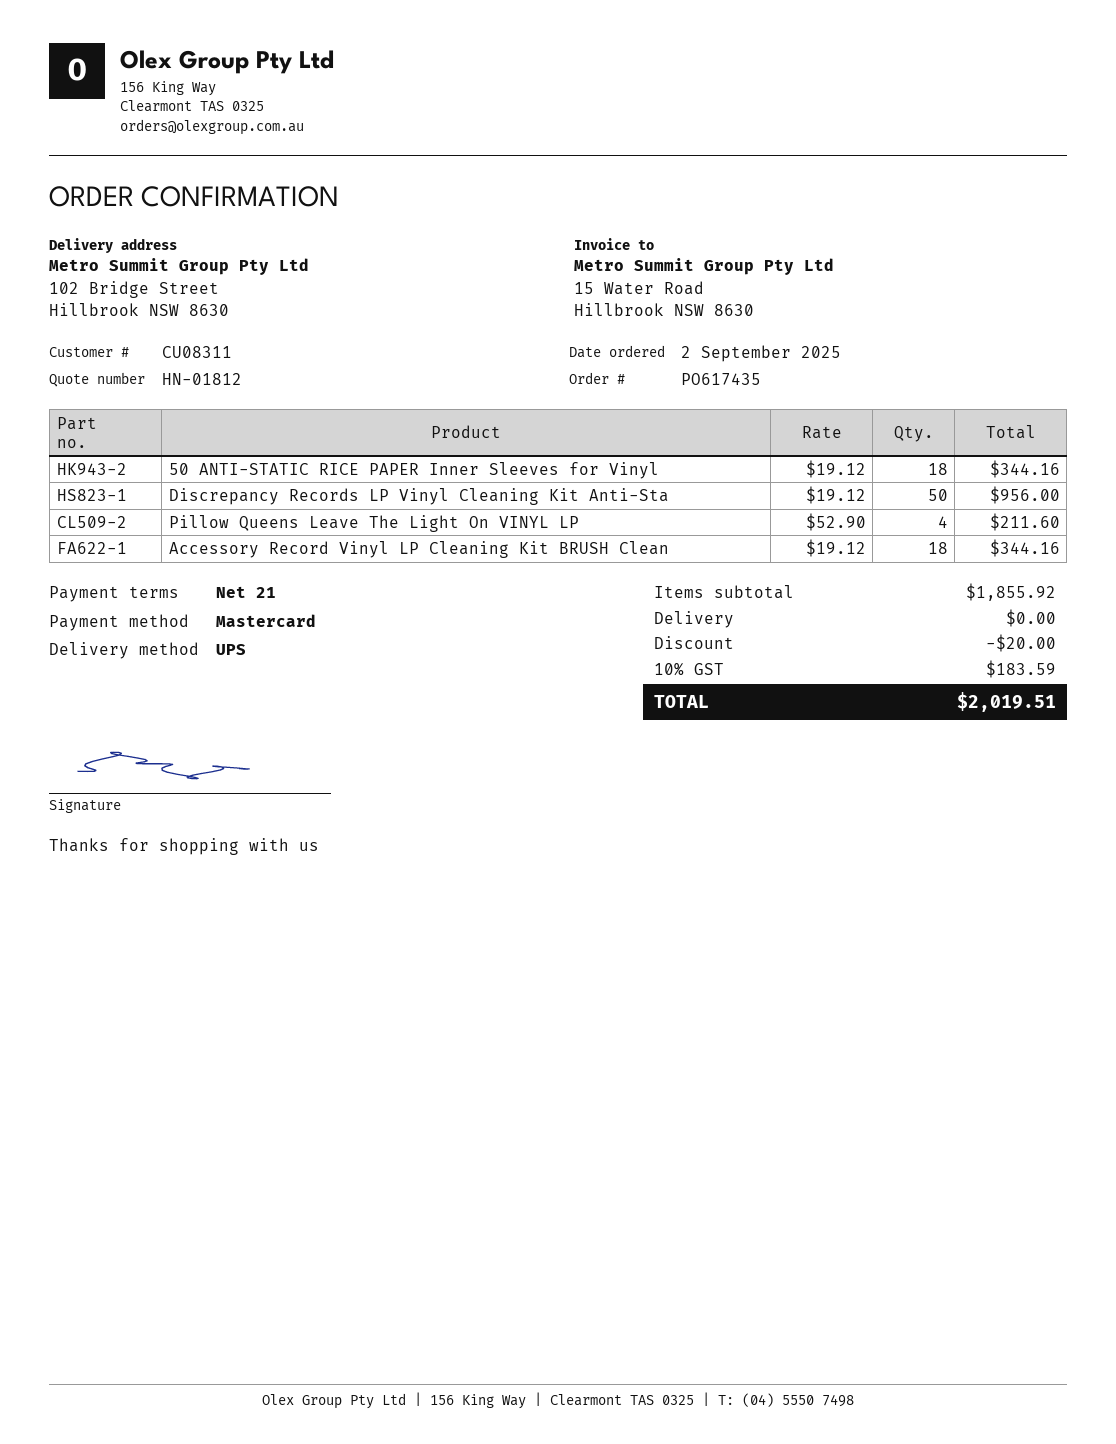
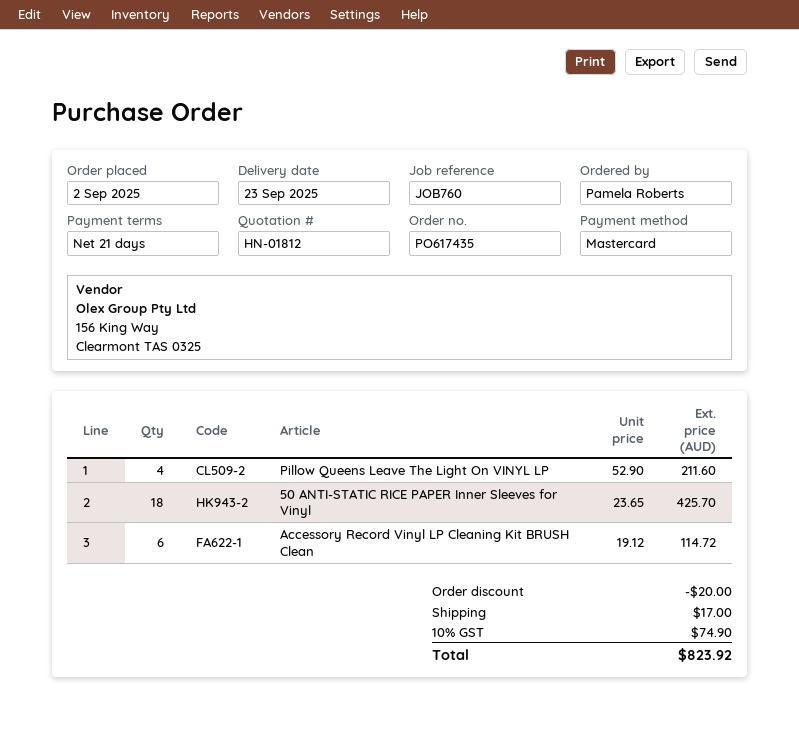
50 ANTI-STATIC RICE PAPER Inner Sleeves for Vinyl: 18 x 19.12 = 344.16 -> 18 x 23.65 = 425.70
Discrepancy Records LP Vinyl Cleaning Kit Anti-Sta: 50 x 19.12 = 956.00 -> none
Accessory Record Vinyl LP Cleaning Kit BRUSH Clean: 18 x 19.12 = 344.16 -> 6 x 19.12 = 114.72
shipping: 0.00 -> 17.00
tax: 10% = 183.59 -> 10% = 74.90
total: 2019.51 -> 823.92

